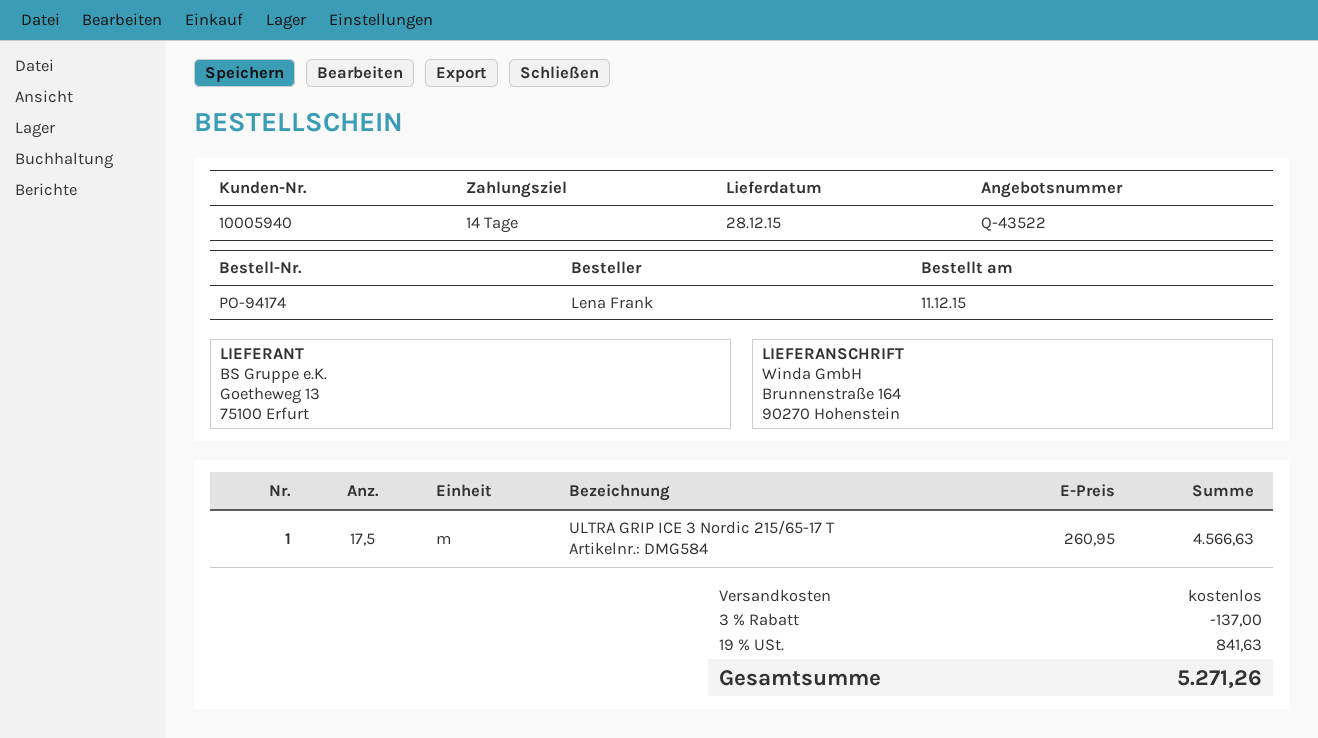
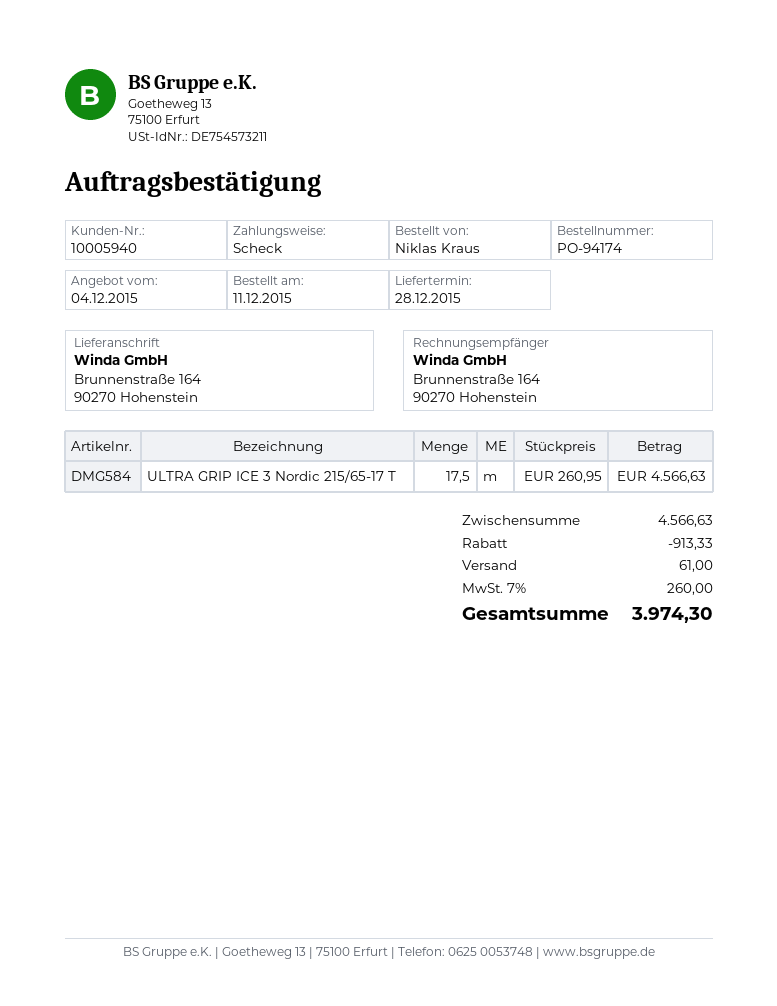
ordered by: Lena Frank -> Niklas Kraus
discount: 137.00 -> 913.33
shipping: 0.00 -> 61.00
tax: 19% = 841.63 -> 7% = 260.00
total: 5271.26 -> 3974.30

